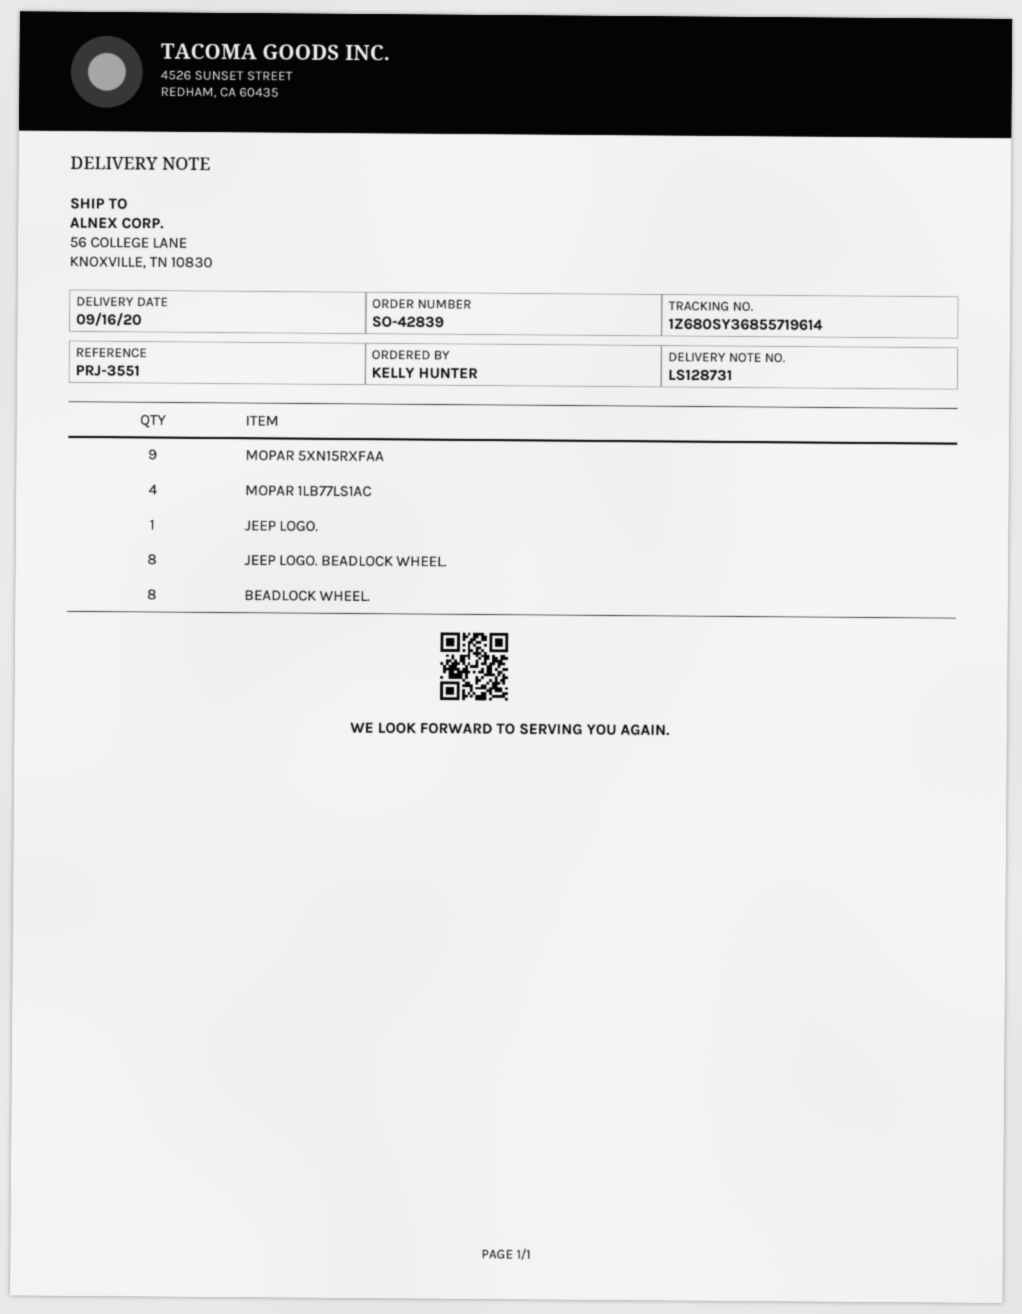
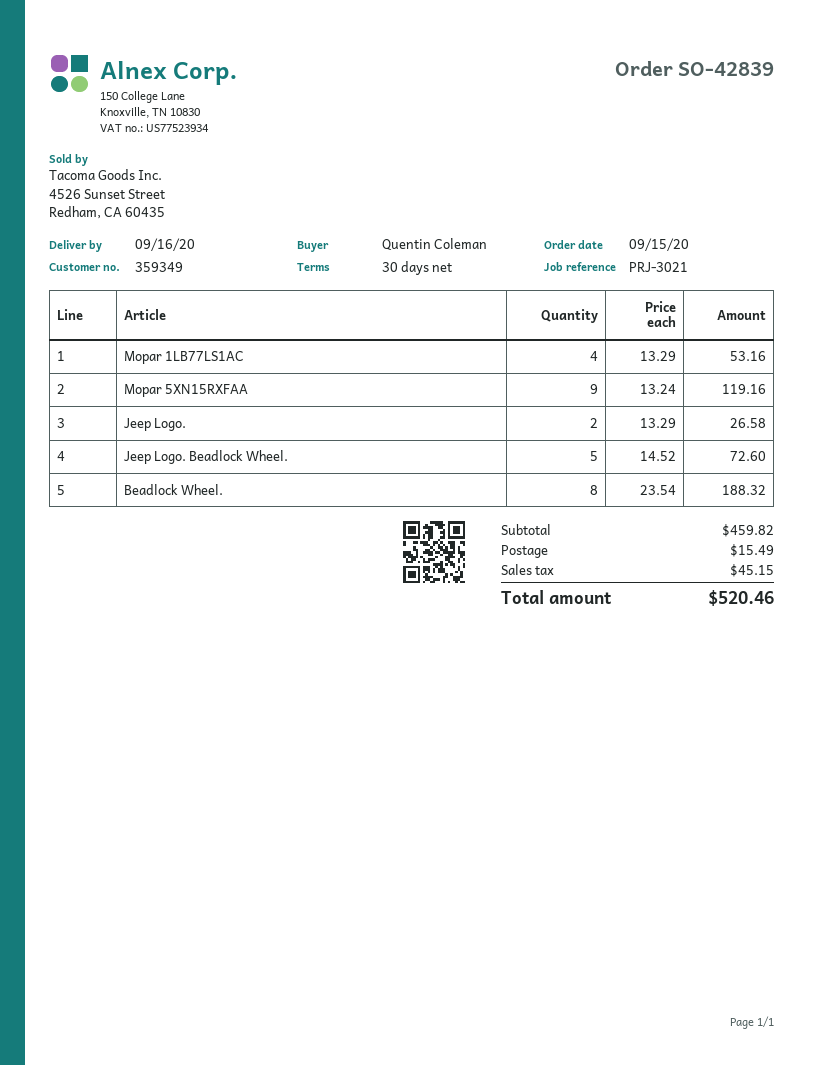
reference: PRJ-3551 -> PRJ-3021
ordered by: KELLY HUNTER -> Quentin Coleman
JEEP LOGO.: 1 -> 2
JEEP LOGO. BEADLOCK WHEEL.: 8 -> 5

